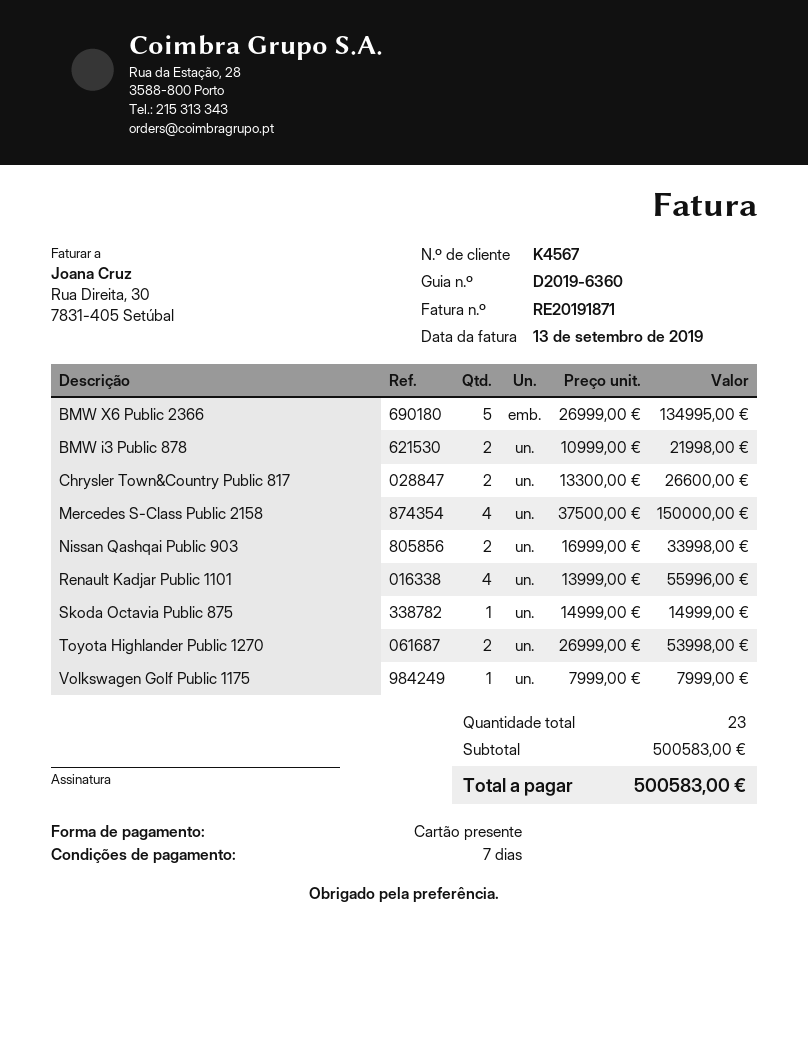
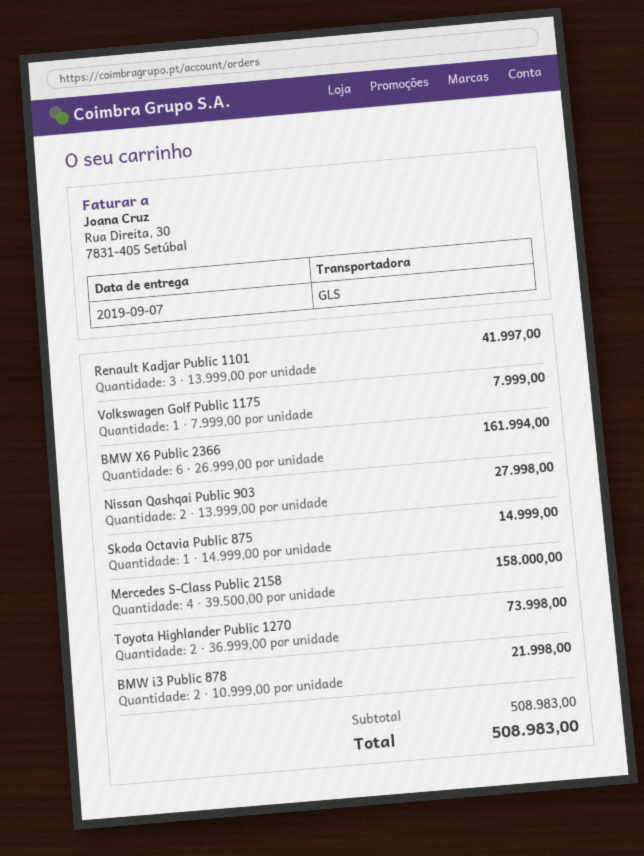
BMW X6 Public 2366: 5 x 26999.00 = 134995.00 -> 6 x 26999.00 = 161994.00
Chrysler Town&Country Public 817: 2 x 13300.00 = 26600.00 -> none
Mercedes S-Class Public 2158: 4 x 37500.00 = 150000.00 -> 4 x 39500.00 = 158000.00
Nissan Qashqai Public 903: 2 x 16999.00 = 33998.00 -> 2 x 13999.00 = 27998.00
Renault Kadjar Public 1101: 4 x 13999.00 = 55996.00 -> 3 x 13999.00 = 41997.00
Toyota Highlander Public 1270: 2 x 26999.00 = 53998.00 -> 2 x 36999.00 = 73998.00
subtotal: 500583.00 -> 508983.00
total: 500583.00 -> 508983.00

